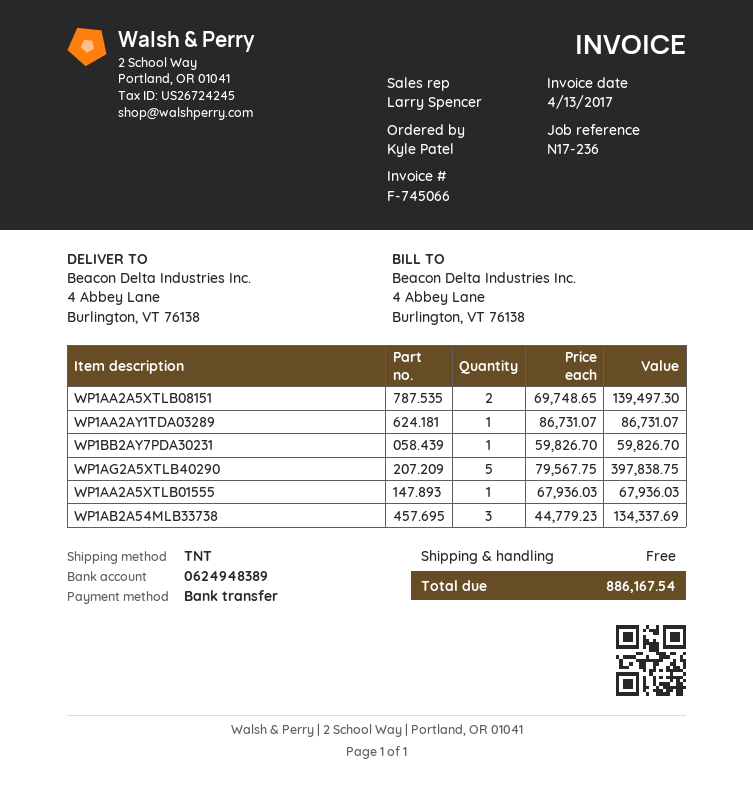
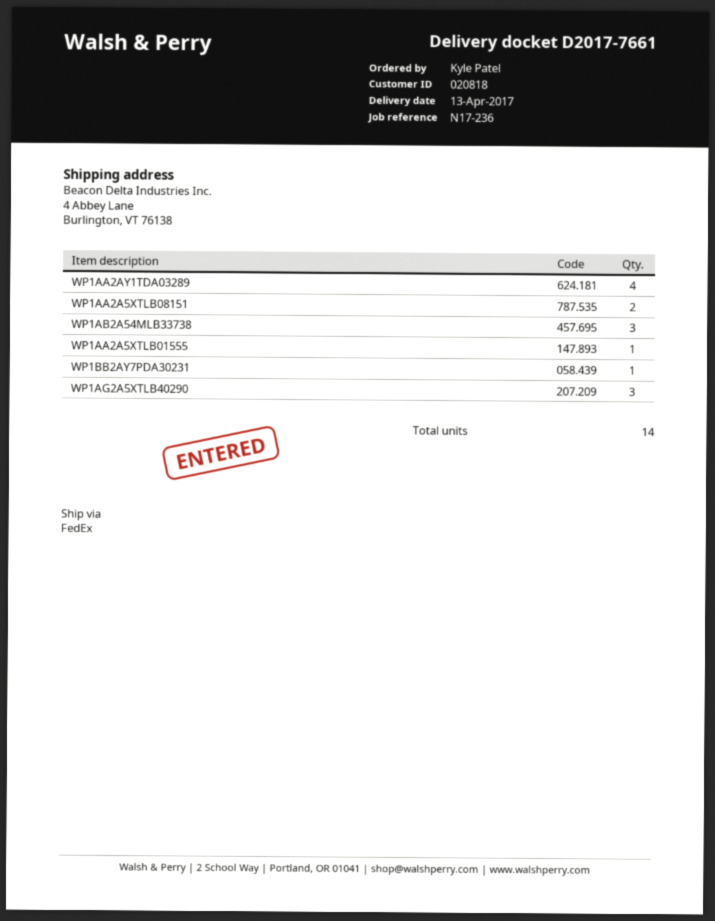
shipping method: TNT -> FedEx
WP1AA2AY1TDA03289: 1 -> 4
WP1AG2A5XTLB40290: 5 -> 3

